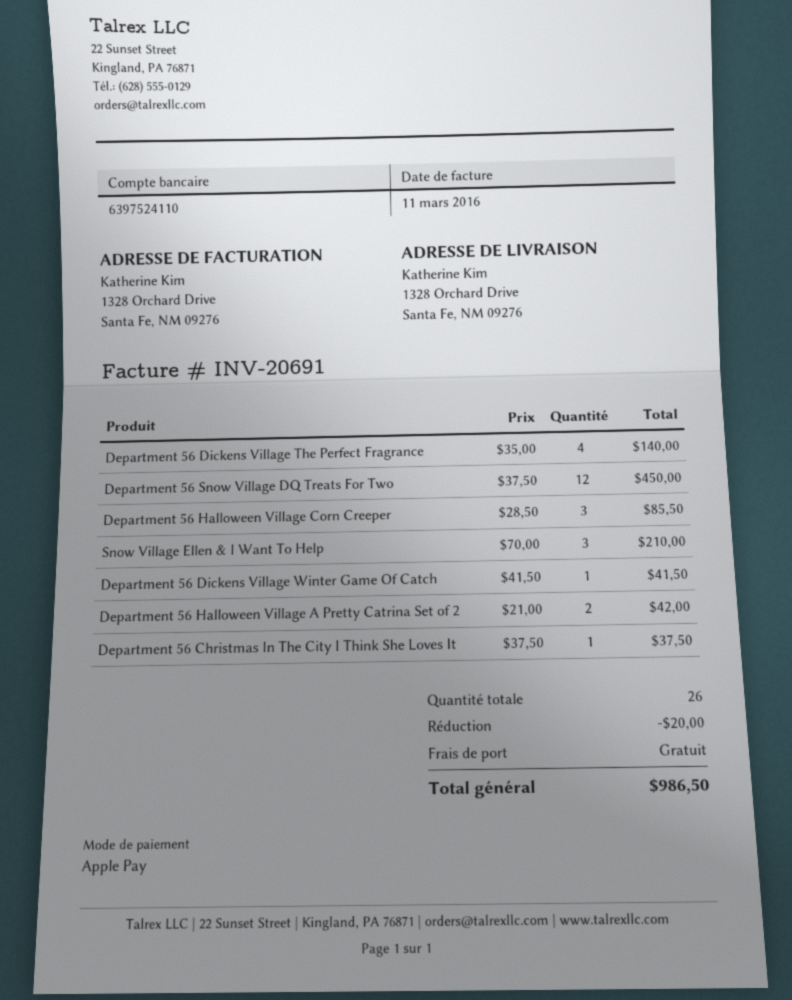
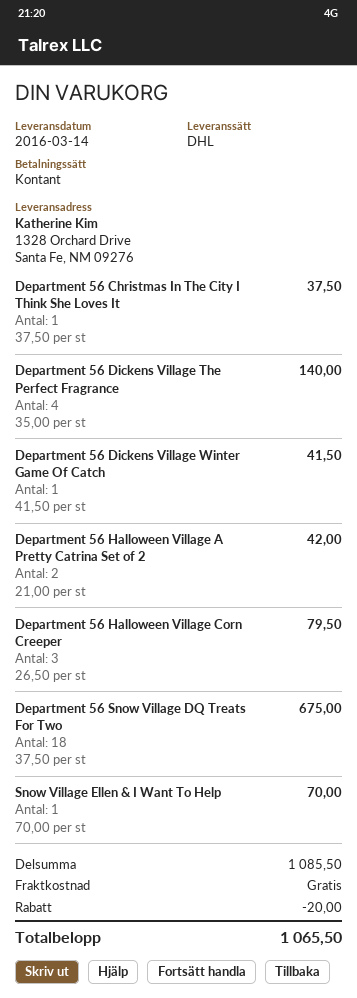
payment method: Apple Pay -> cash
Department 56 Snow Village DQ Treats For Two: 12 x 37.50 = 450.00 -> 18 x 37.50 = 675.00
Department 56 Halloween Village Corn Creeper: 3 x 28.50 = 85.50 -> 3 x 26.50 = 79.50
Snow Village Ellen & I Want To Help: 3 x 70.00 = 210.00 -> 1 x 70.00 = 70.00
total: 986.50 -> 1065.50

